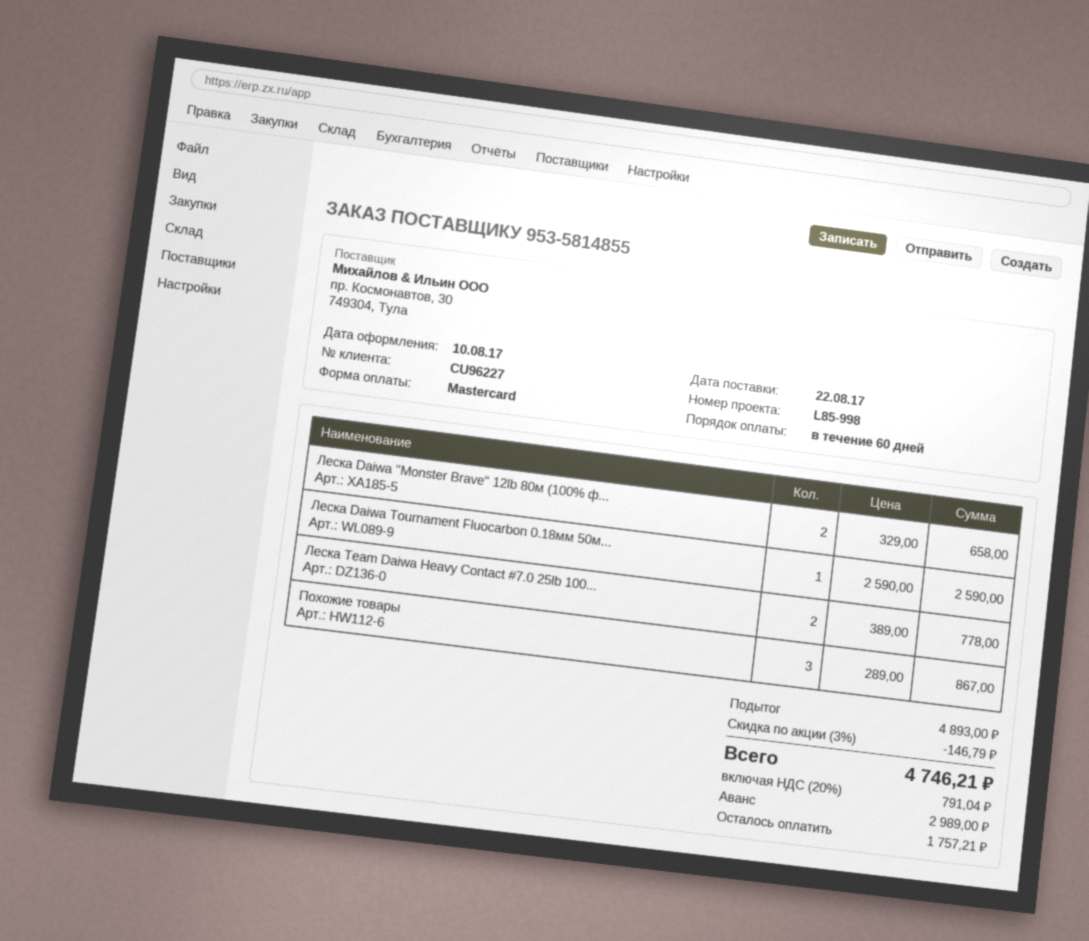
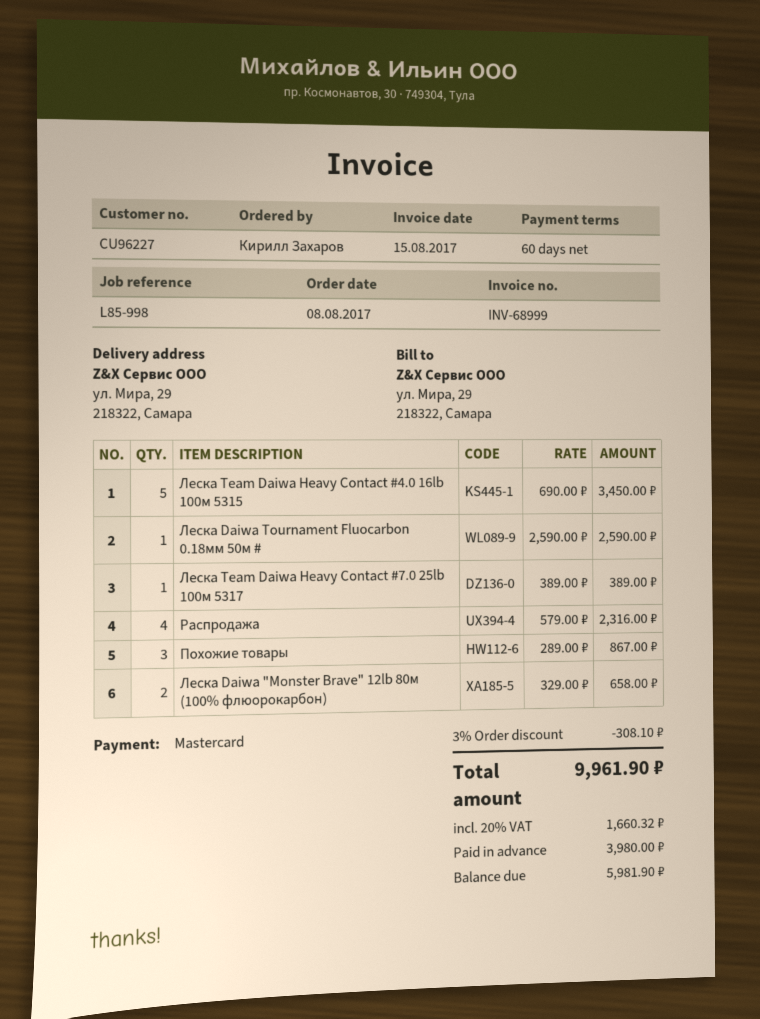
order date: 2017-08-10 -> 2017-08-08
Леска Team Daiwa Heavy Contact #7.0 25lb 100...: 2 x 389.00 = 778.00 -> 1 x 389.00 = 389.00
Леска Team Daiwa Heavy Contact #4.0 16lb 100м 5315: none -> 5 x 690.00 = 3450.00
Распродажа: none -> 4 x 579.00 = 2316.00
discount: 3% = 146.79 -> 3% = 308.10
tax: 20% = 791.04 -> 20% = 1660.32
total: 4746.21 -> 9961.90
deposit: 2989.00 -> 3980.00
balance: 1757.21 -> 5981.90

